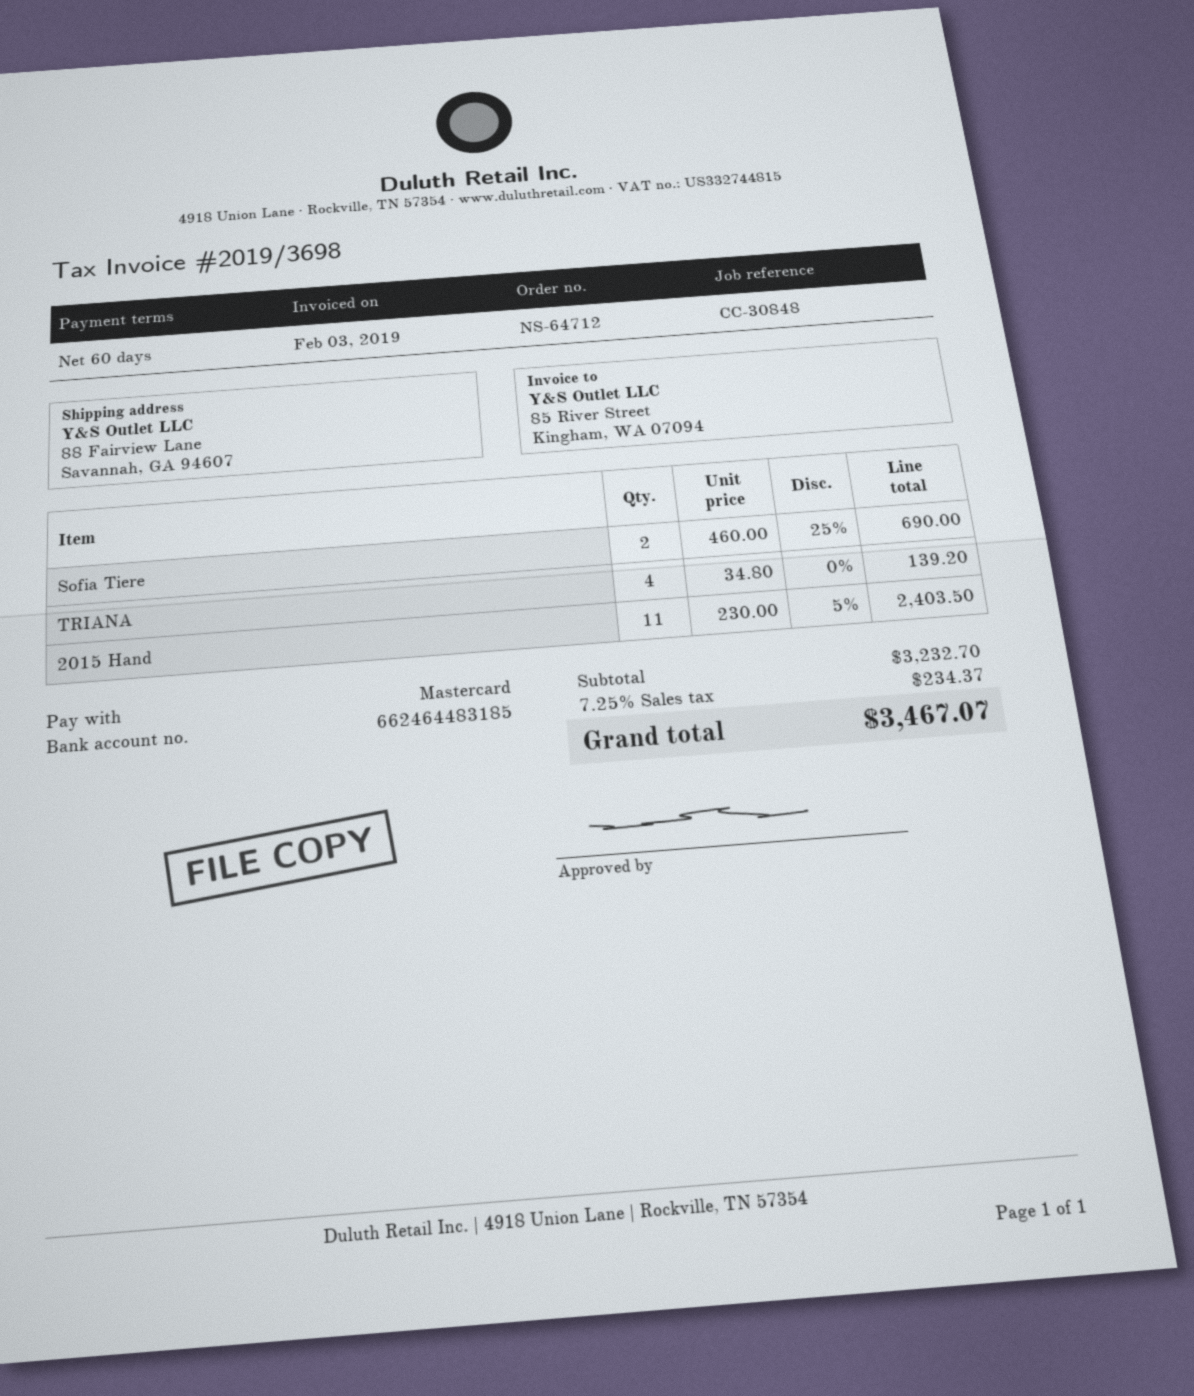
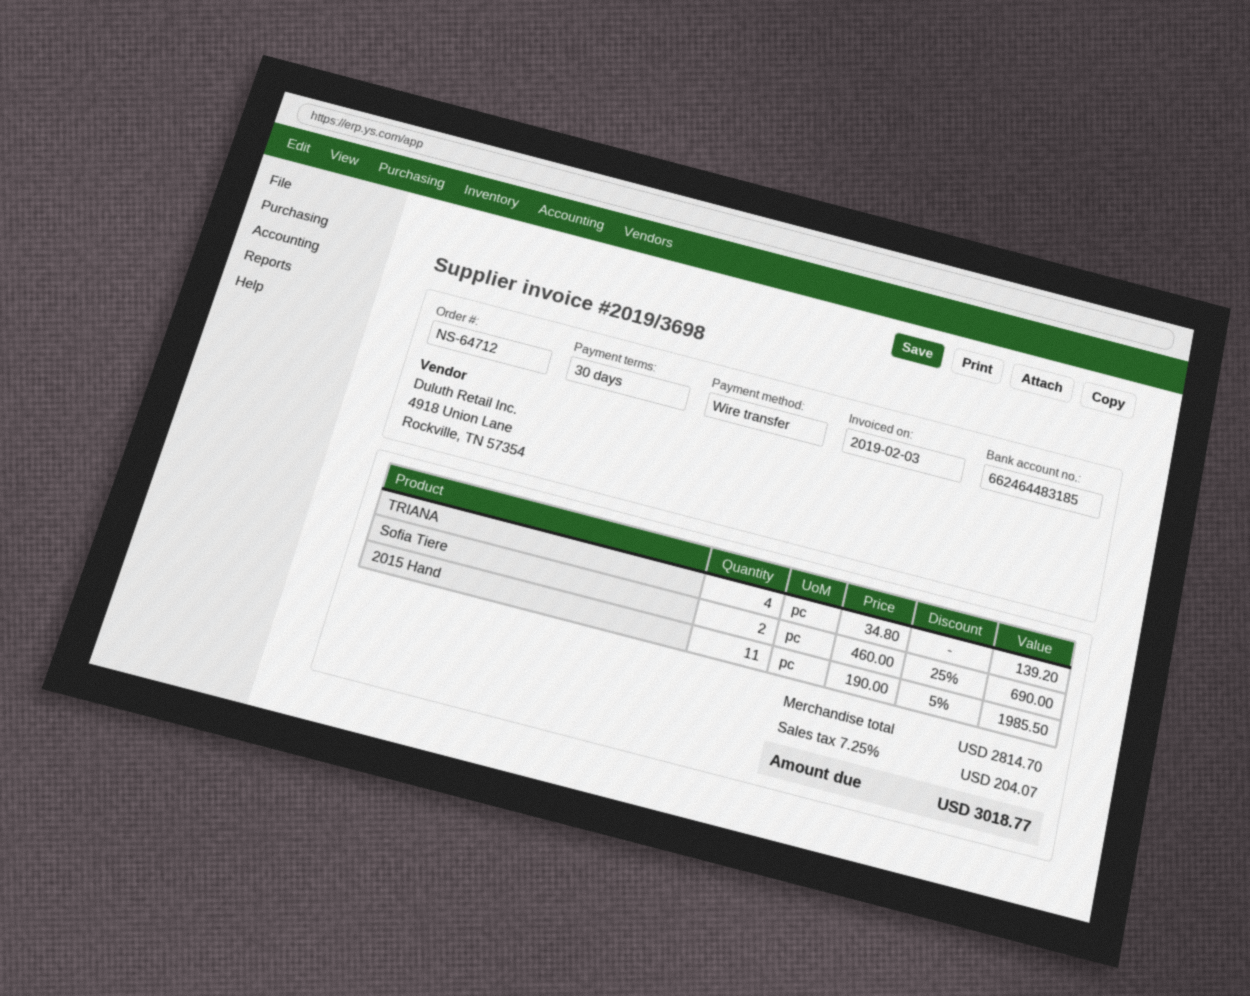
payment terms: 60 days -> 30 days
payment method: Mastercard -> bank transfer
2015 Hand: 11 x 230.00 - 5% = 2403.50 -> 11 x 190.00 - 5% = 1985.50
subtotal: 3232.70 -> 2814.70
tax: 7.25% = 234.37 -> 7.25% = 204.07
total: 3467.07 -> 3018.77

